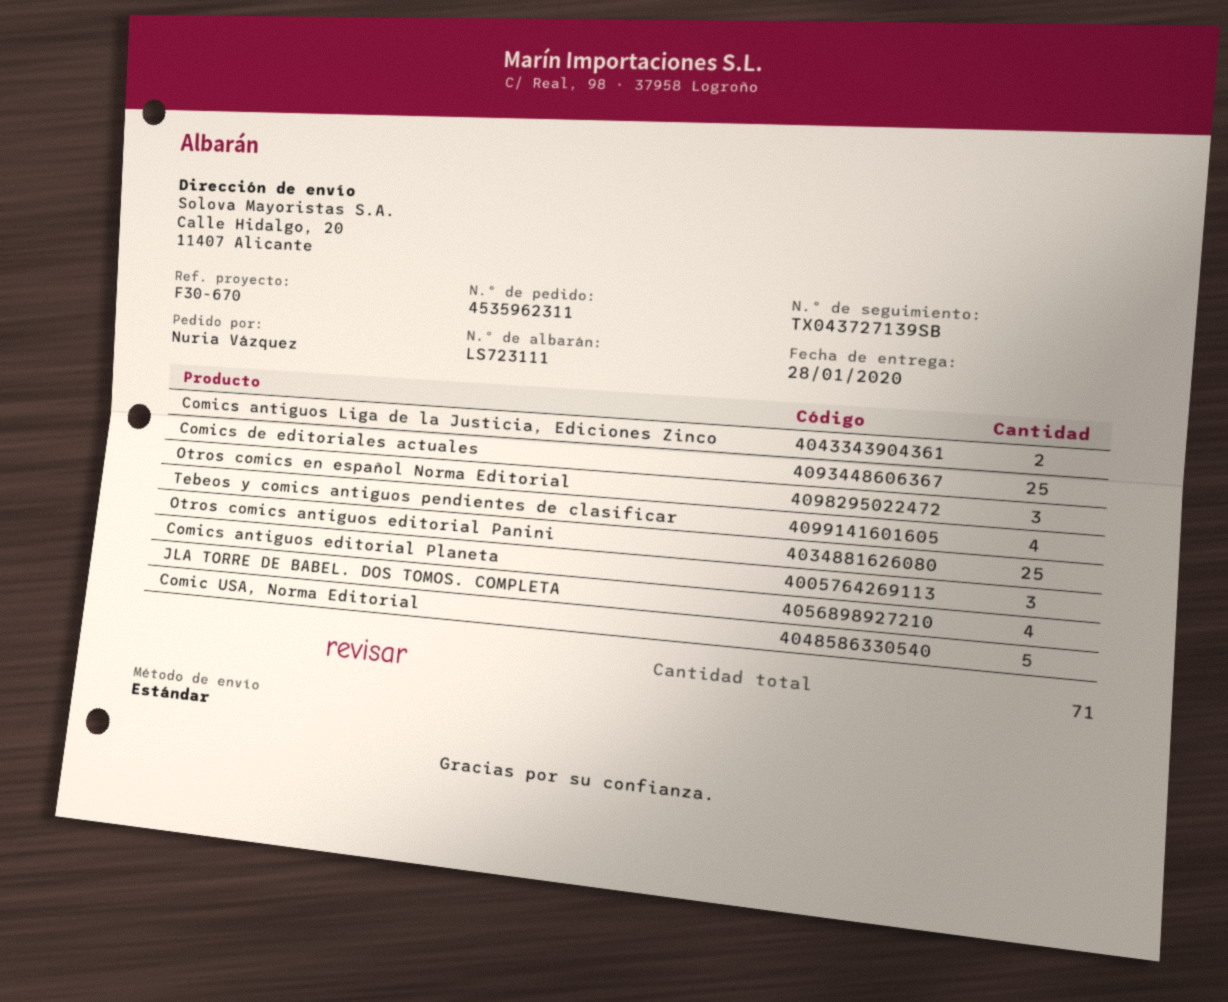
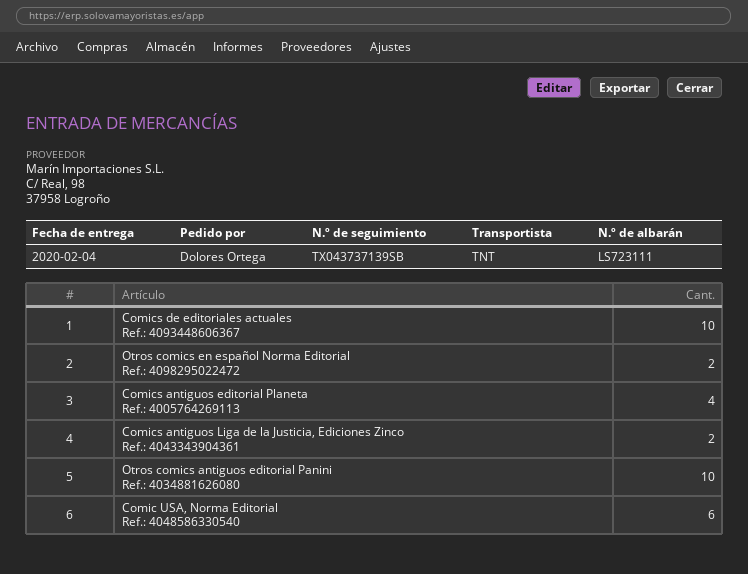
delivery date: 2020-01-28 -> 2020-02-04
ordered by: Nuria Vázquez -> Dolores Ortega
shipping method: standard -> TNT
tracking number: TX043727139SB -> TX043737139SB
Comics de editoriales actuales: 25 -> 10
Otros comics en español Norma Editorial: 3 -> 2
Tebeos y comics antiguos pendientes de clasificar: 4 -> none
Otros comics antiguos editorial Panini: 25 -> 10
Comics antiguos editorial Planeta: 3 -> 4
JLA TORRE DE BABEL. DOS TOMOS. COMPLETA: 4 -> none
Comic USA, Norma Editorial: 5 -> 6

